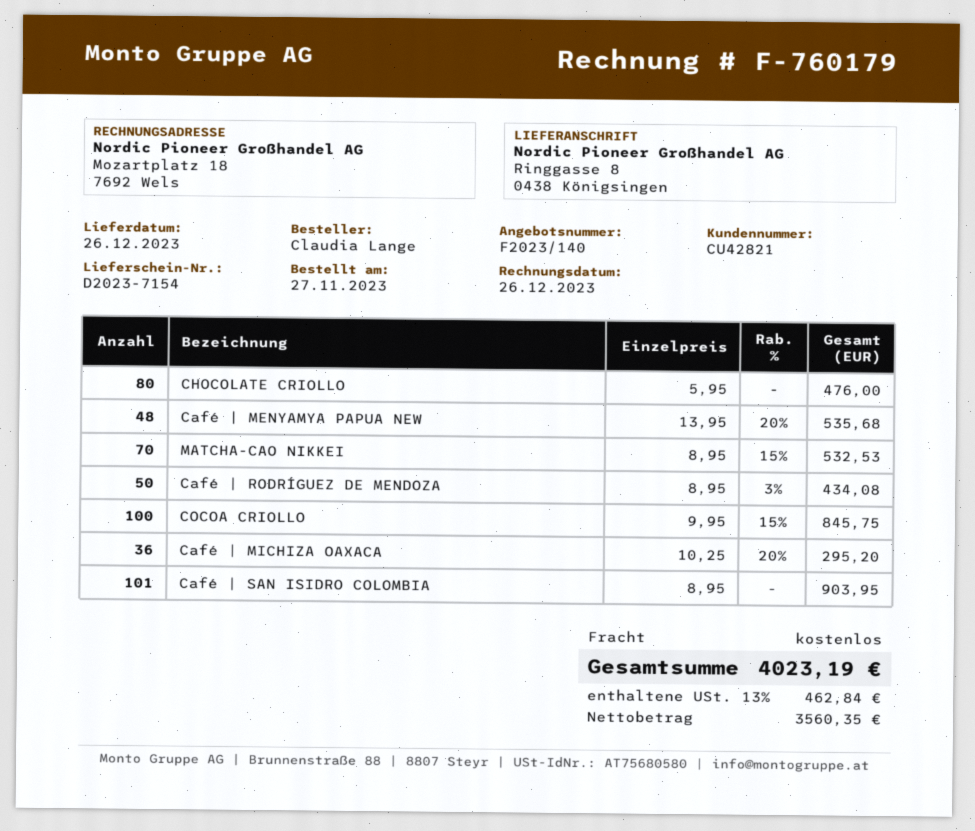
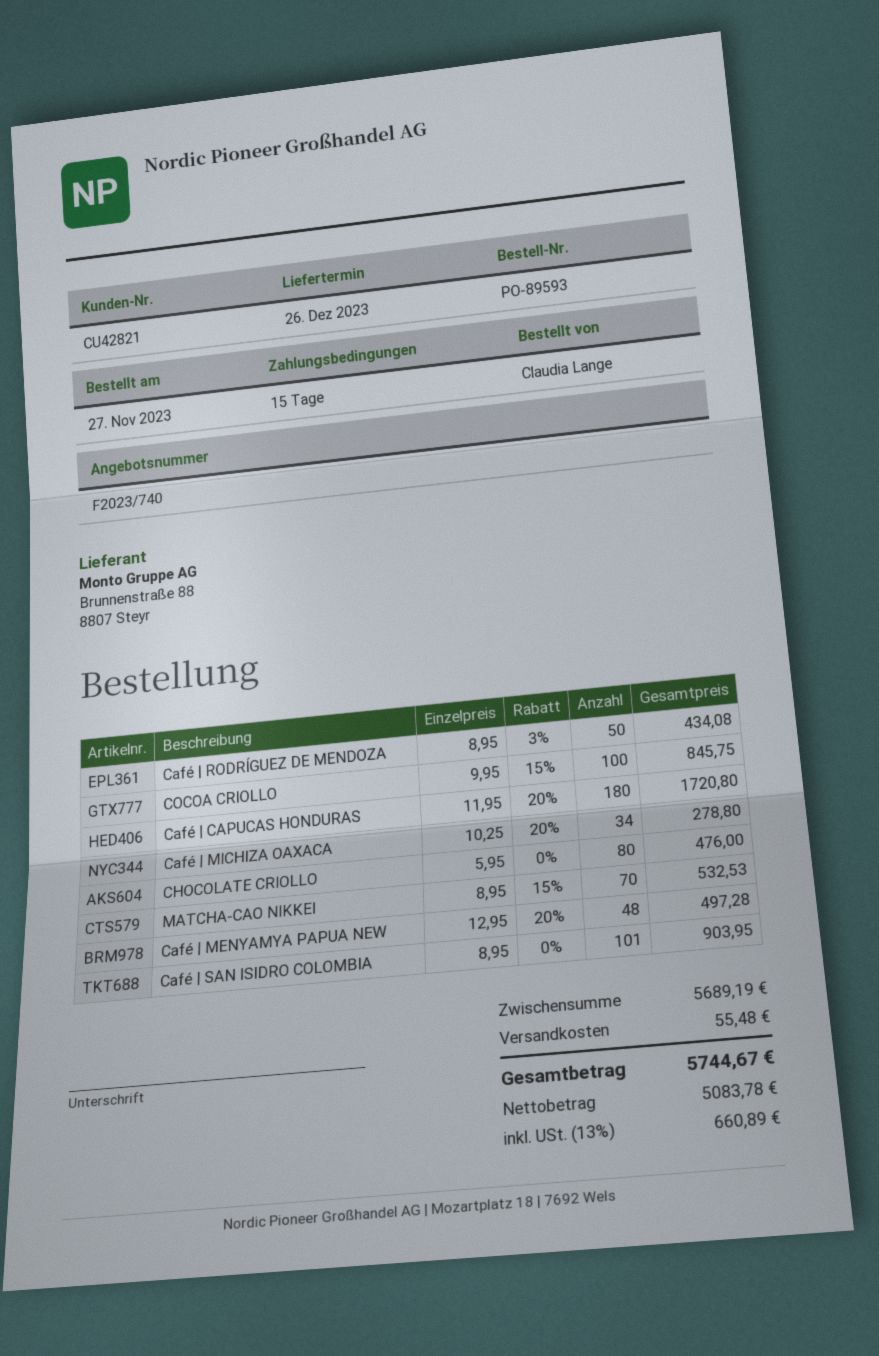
quote number: F2023/140 -> F2023/740
Café | MENYAMYA PAPUA NEW: 48 x 13.95 - 20% = 535.68 -> 48 x 12.95 - 20% = 497.28
Café | MICHIZA OAXACA: 36 x 10.25 - 20% = 295.20 -> 34 x 10.25 - 20% = 278.80
Café | CAPUCAS HONDURAS: none -> 180 x 11.95 - 20% = 1720.80
shipping: 0.00 -> 55.48
net: 3560.35 -> 5083.78
tax: 13% = 462.84 -> 13% = 660.89
total: 4023.19 -> 5744.67

